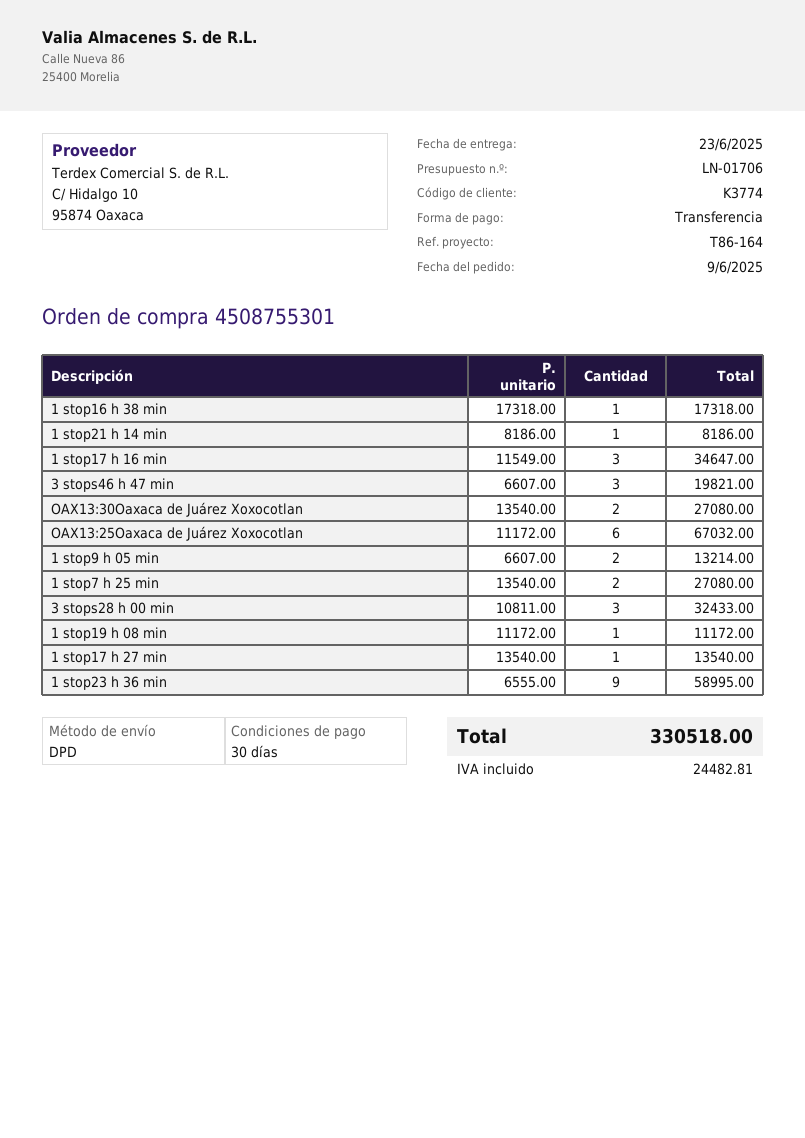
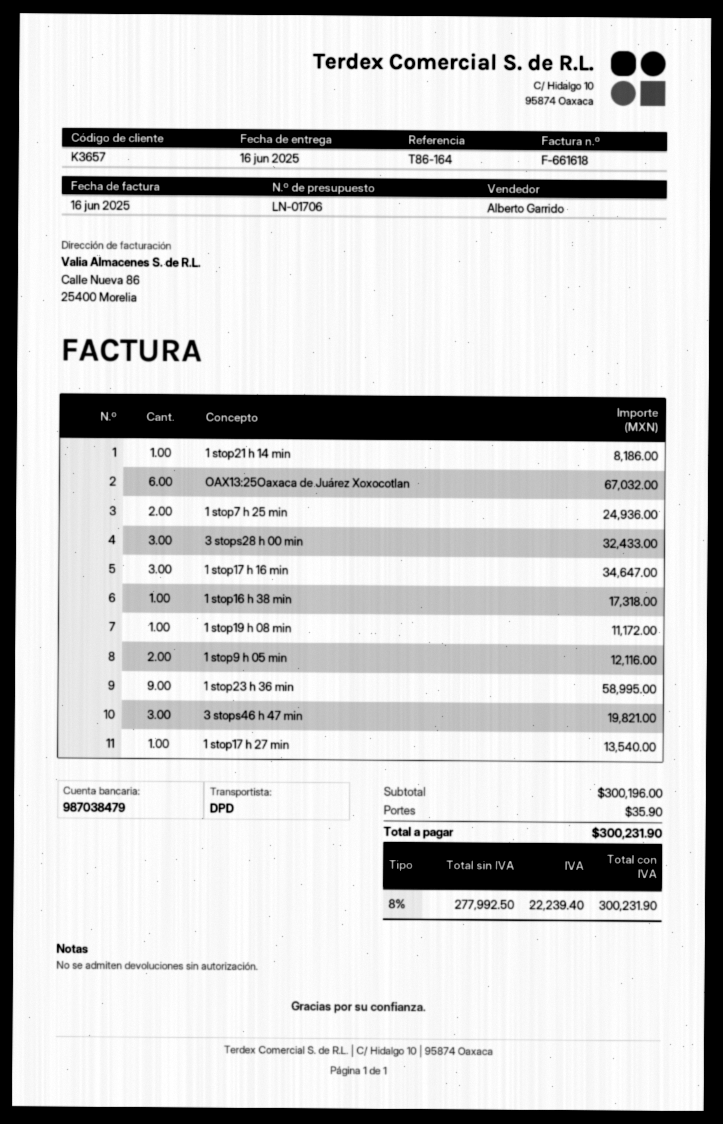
delivery date: 2025-06-23 -> 2025-06-16
customer number: K3774 -> K3657
OAX13:30Oaxaca de Juárez Xoxocotlan: 2 for 27080.00 -> none
1 stop9 h 05 min: 2 for 13214.00 -> 2 for 12116.00
1 stop7 h 25 min: 2 for 27080.00 -> 2 for 24936.00
shipping: none -> 35.90
tax: 24482.81 -> 22239.40
total: 330518.00 -> 300231.90

